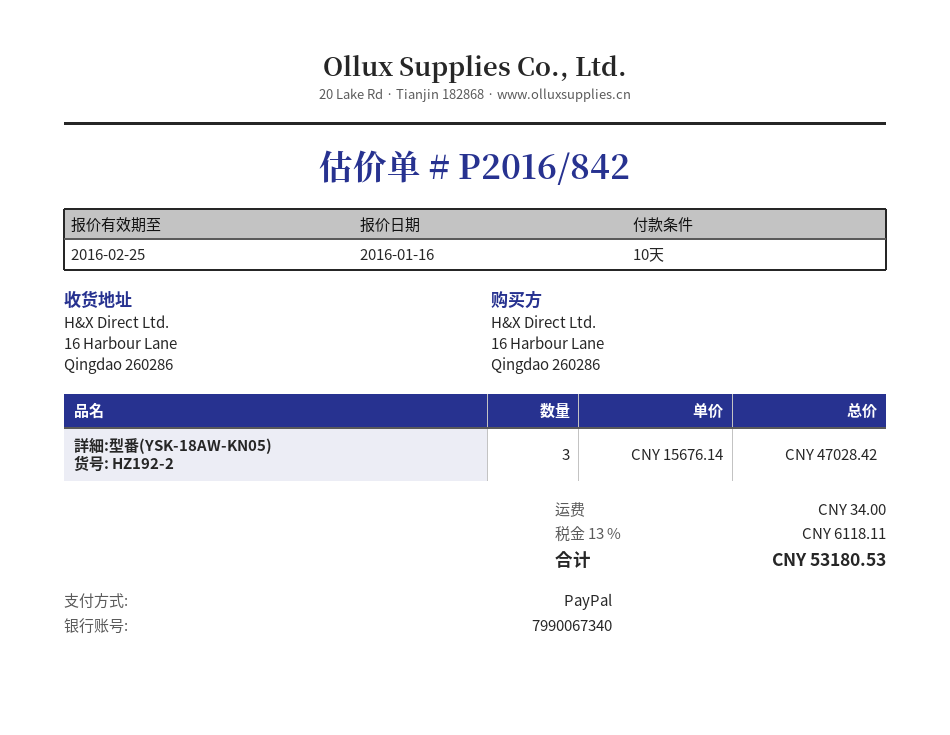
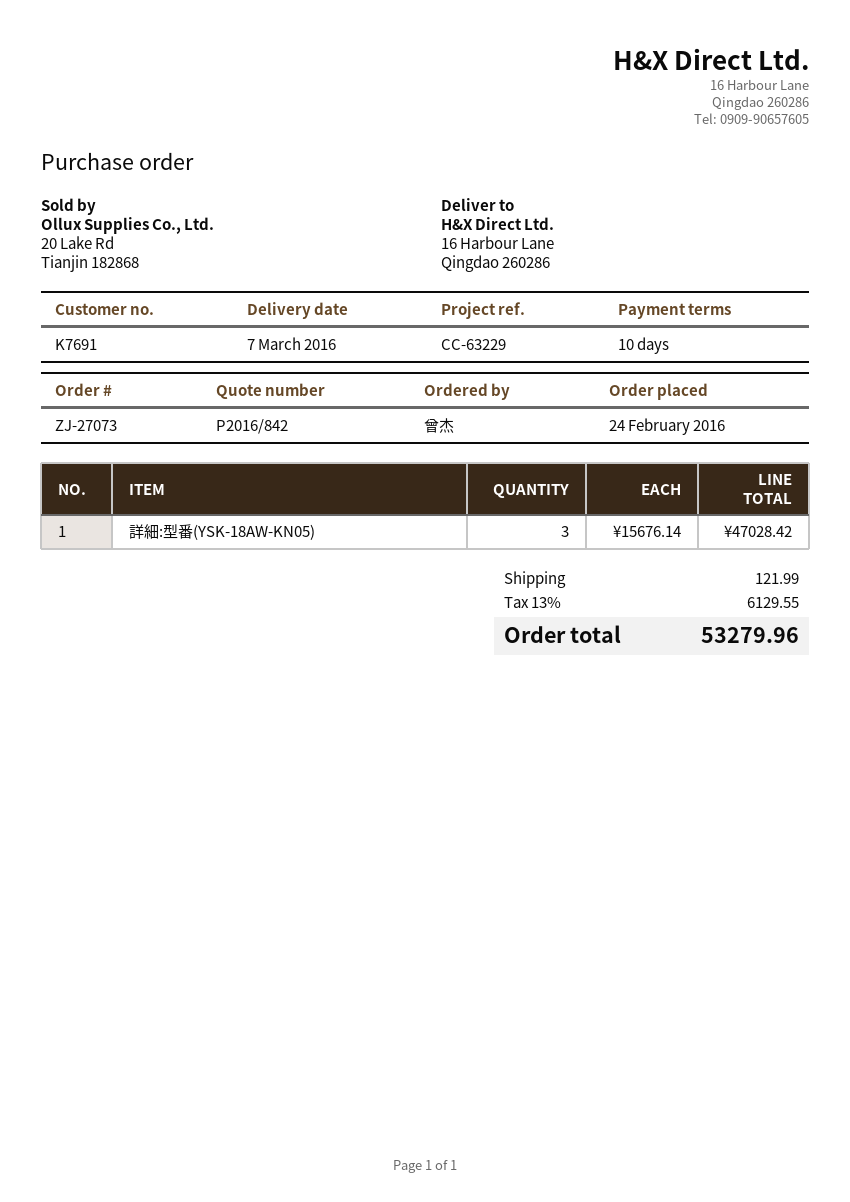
shipping: 34.00 -> 121.99
tax: 13% = 6118.11 -> 13% = 6129.55
total: 53180.53 -> 53279.96

